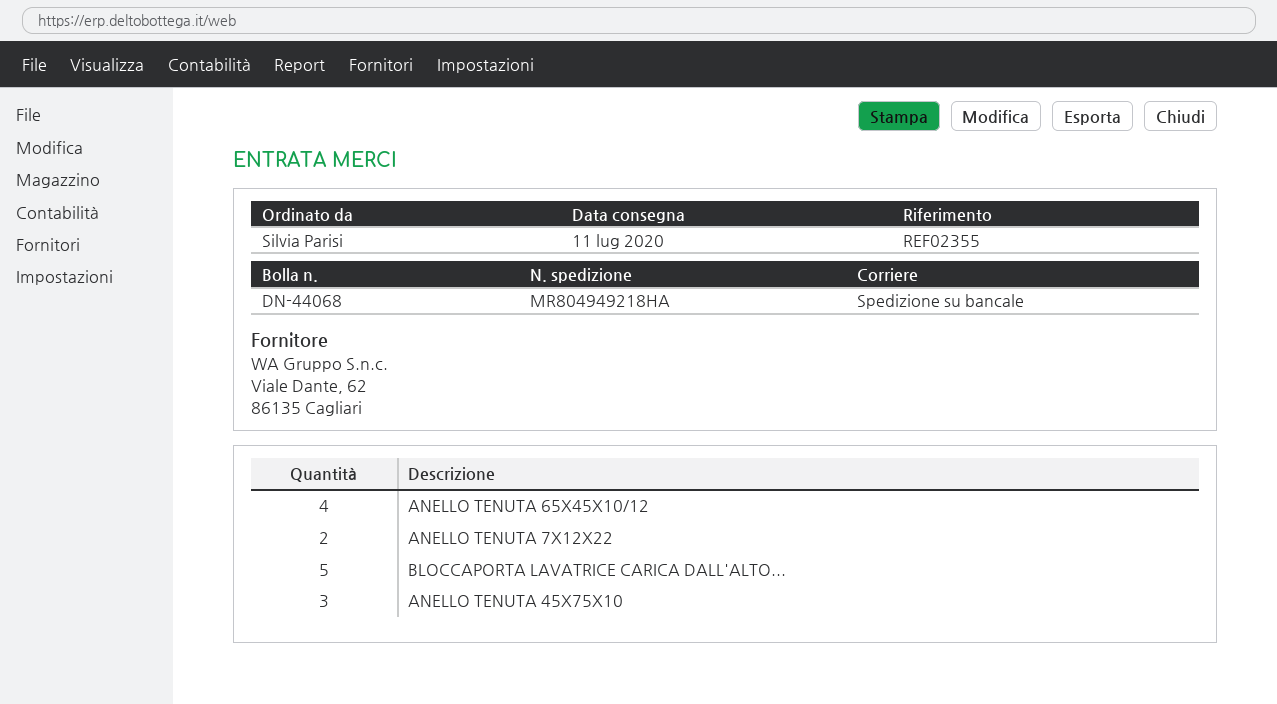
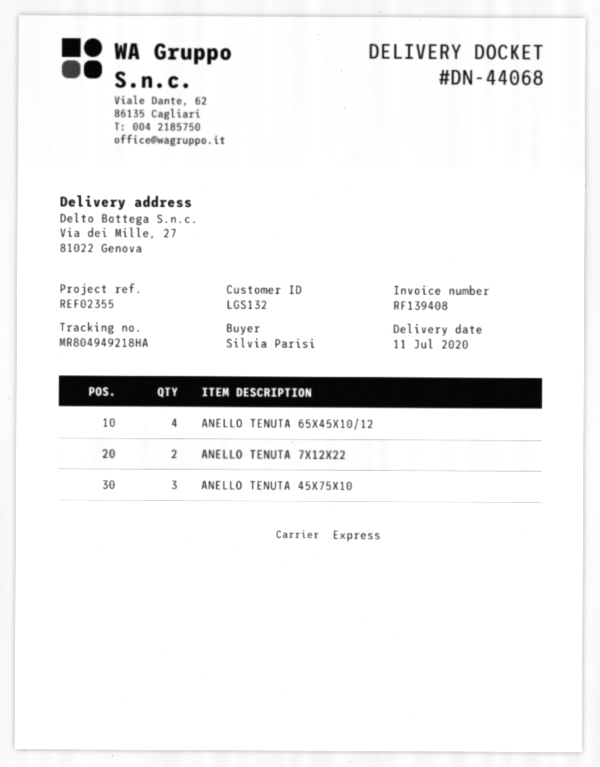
shipping method: pallet freight -> express
BLOCCAPORTA LAVATRICE CARICA DALL'ALTO...: 5 -> none

